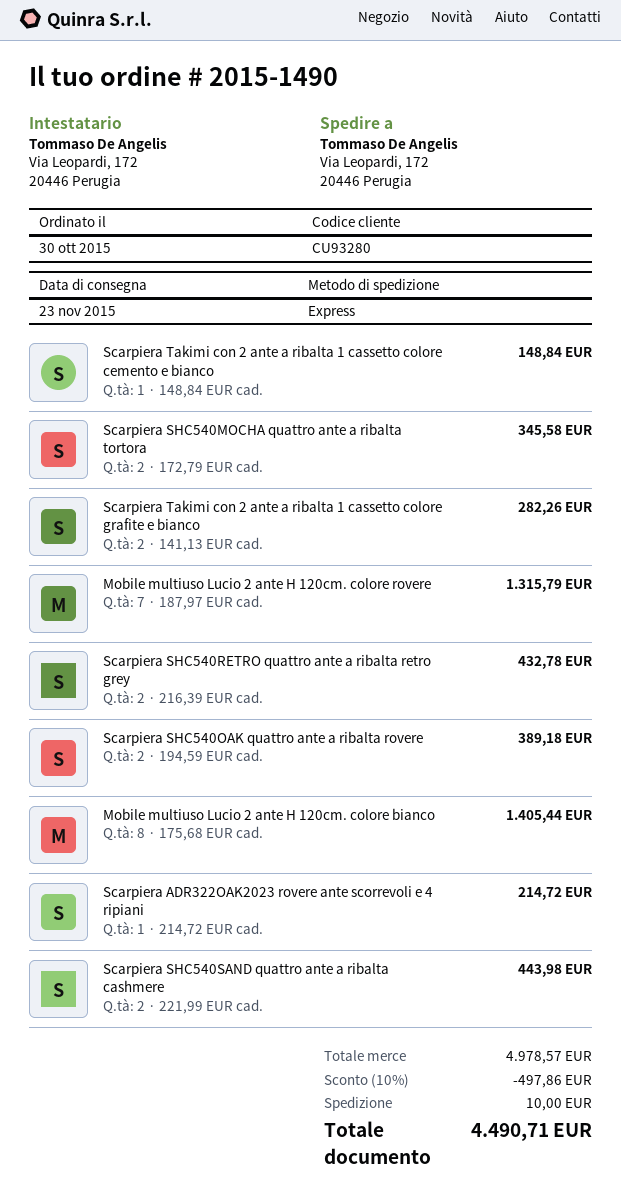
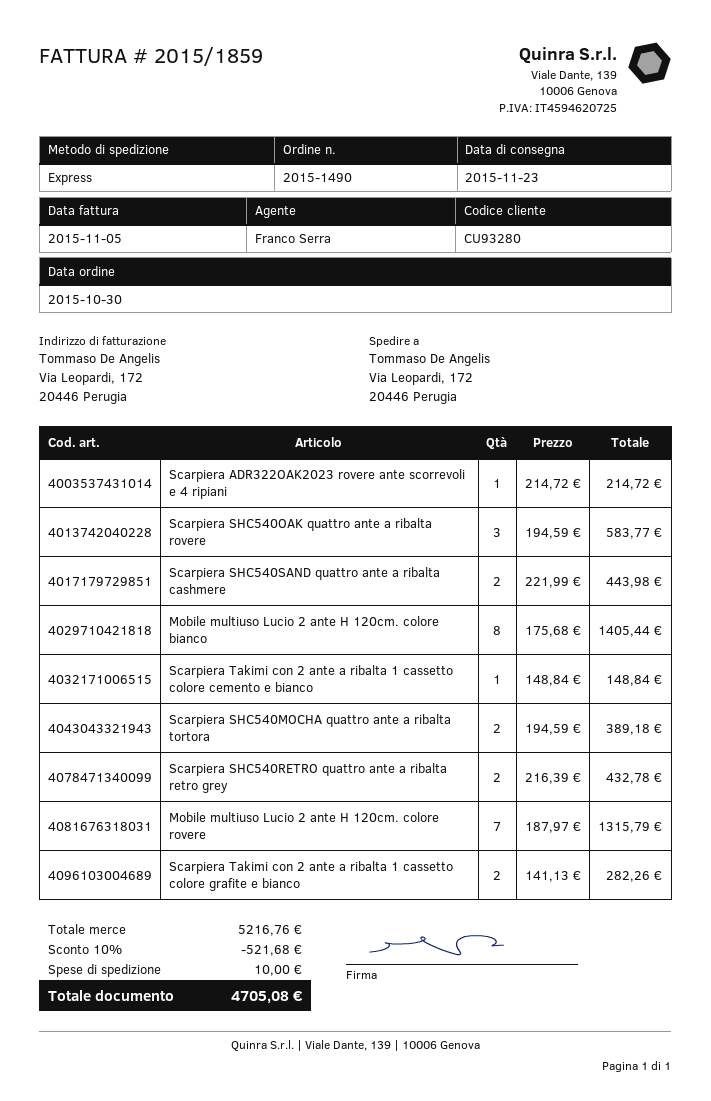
Scarpiera SHC540MOCHA quattro ante a ribalta tortora: 2 x 172.79 = 345.58 -> 2 x 194.59 = 389.18
Scarpiera SHC540OAK quattro ante a ribalta rovere: 2 x 194.59 = 389.18 -> 3 x 194.59 = 583.77
subtotal: 4978.57 -> 5216.76
discount: 10% = 497.86 -> 10% = 521.68
total: 4490.71 -> 4705.08

